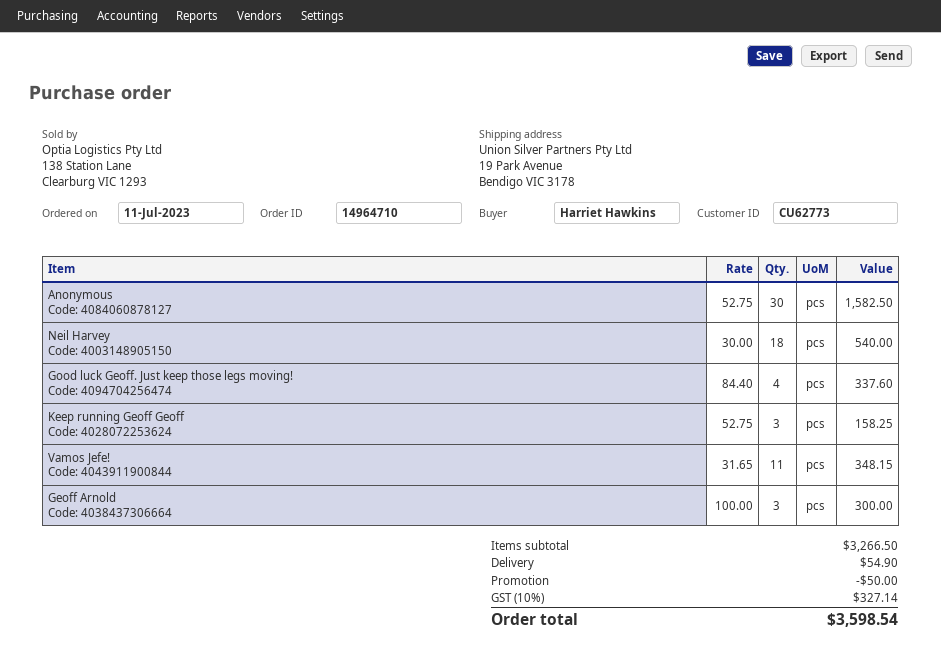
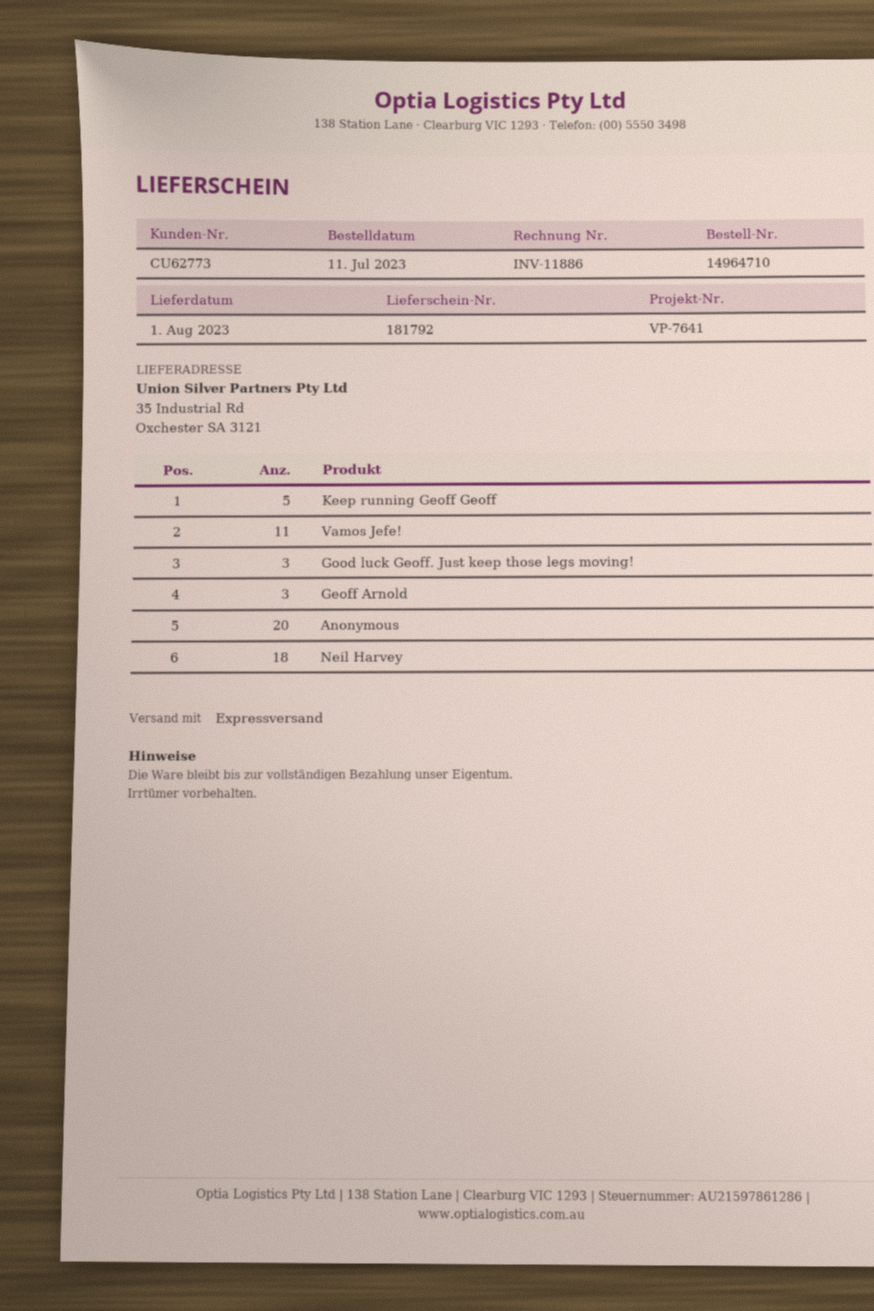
ship to: 19 Park Avenue, Bendigo VIC 3178 -> 35 Industrial Rd, Oxchester SA 3121
Anonymous: 30 -> 20
Good luck Geoff. Just keep those legs moving!: 4 -> 3
Keep running Geoff Geoff: 3 -> 5

